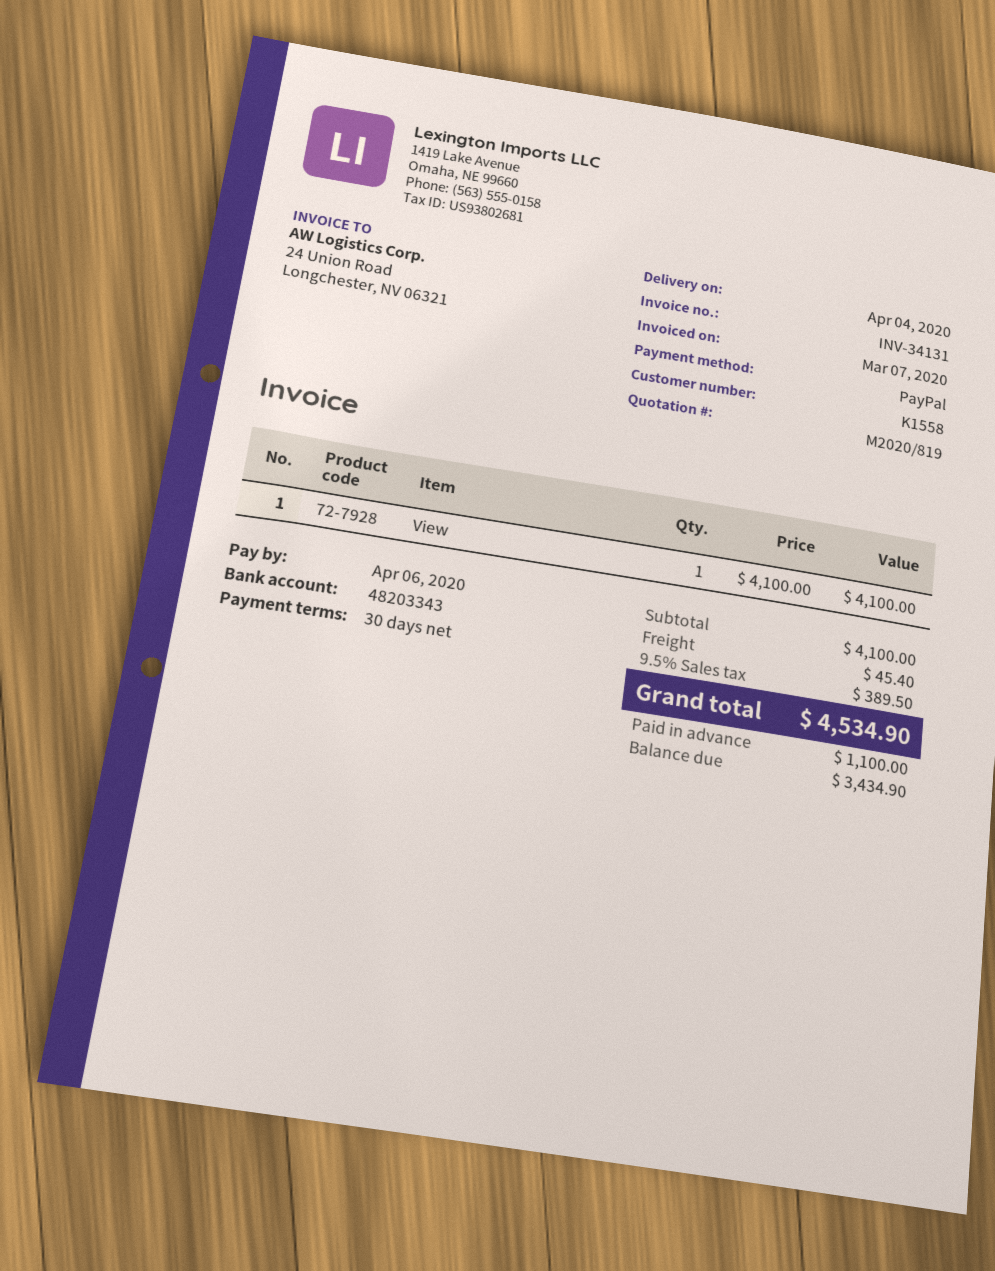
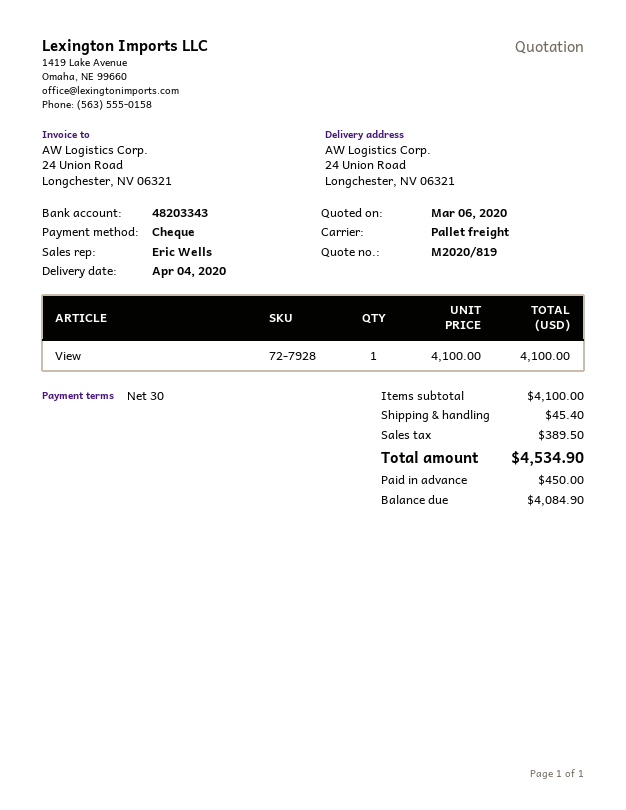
payment method: PayPal -> cheque
deposit: 1100.00 -> 450.00
balance: 3434.90 -> 4084.90

